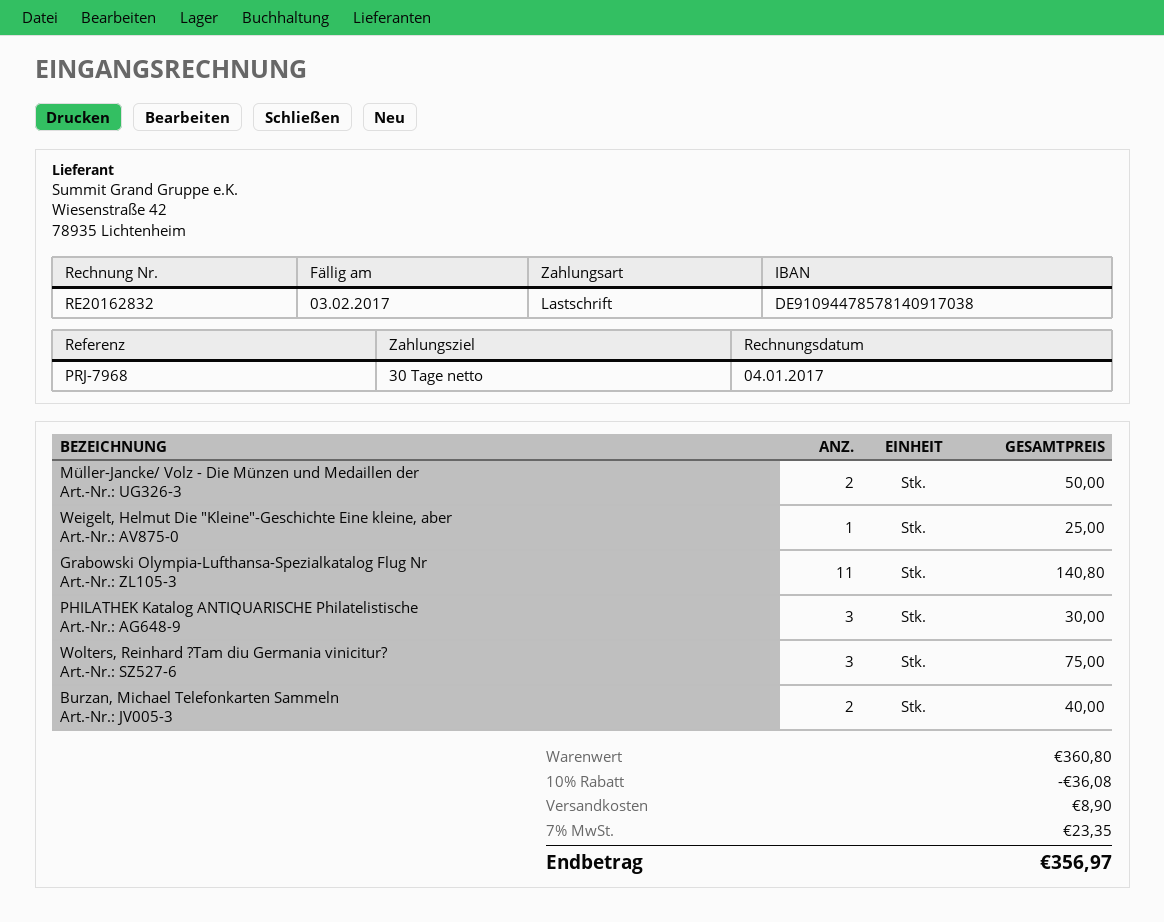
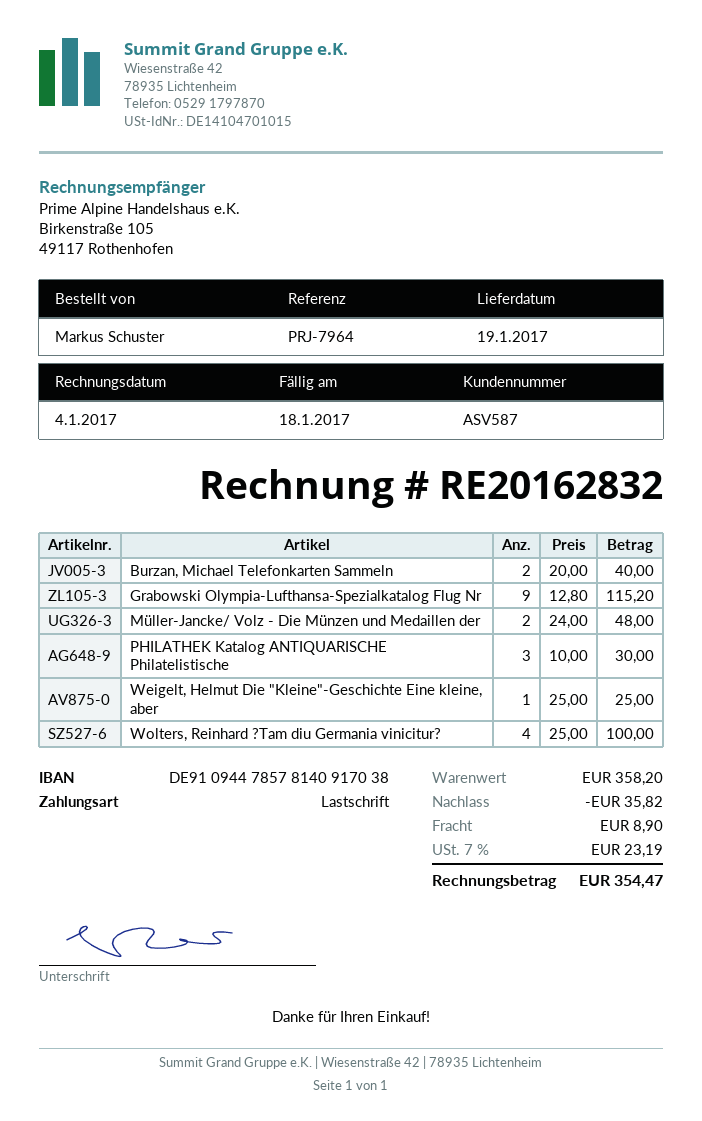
due date: 2017-02-03 -> 2017-01-18
reference: PRJ-7968 -> PRJ-7964
Müller-Jancke/ Volz - Die Münzen und Medaillen der: 2 for 50.00 -> 2 for 48.00
Grabowski Olympia-Lufthansa-Spezialkatalog Flug Nr: 11 for 140.80 -> 9 for 115.20
Wolters, Reinhard ?Tam diu Germania vinicitur?: 3 for 75.00 -> 4 for 100.00
subtotal: 360.80 -> 358.20
discount: 36.08 -> 35.82
tax: 7% = 23.35 -> 7% = 23.19
total: 356.97 -> 354.47

